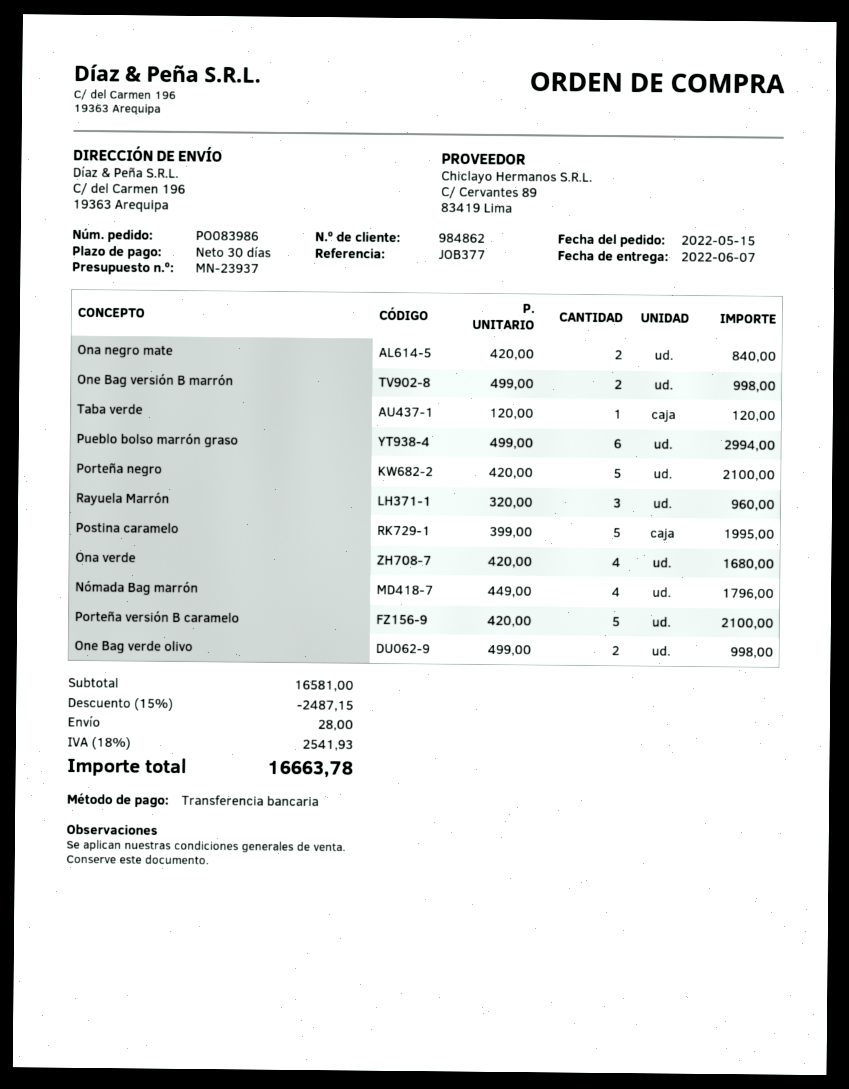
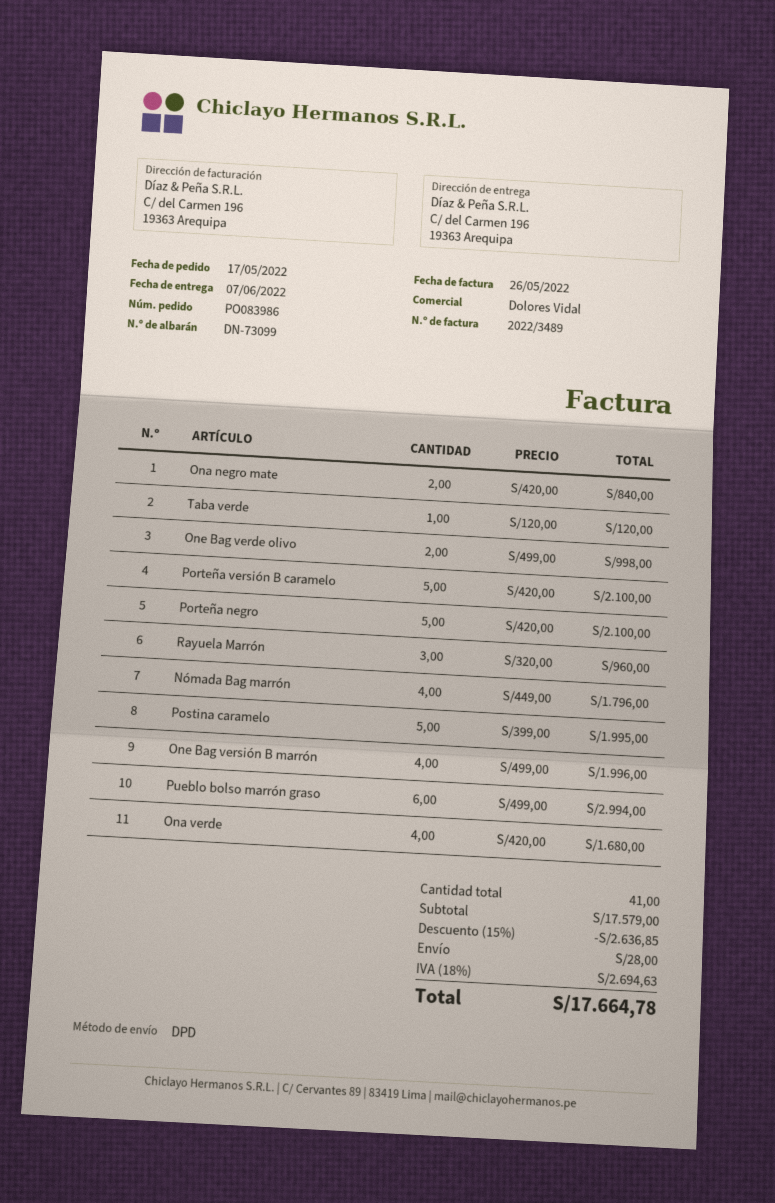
order date: 2022-05-15 -> 2022-05-17
One Bag versión B marrón: 2 x 499.00 = 998.00 -> 4 x 499.00 = 1996.00
subtotal: 16581.00 -> 17579.00
discount: 15% = 2487.15 -> 15% = 2636.85
tax: 18% = 2541.93 -> 18% = 2694.63
total: 16663.78 -> 17664.78

